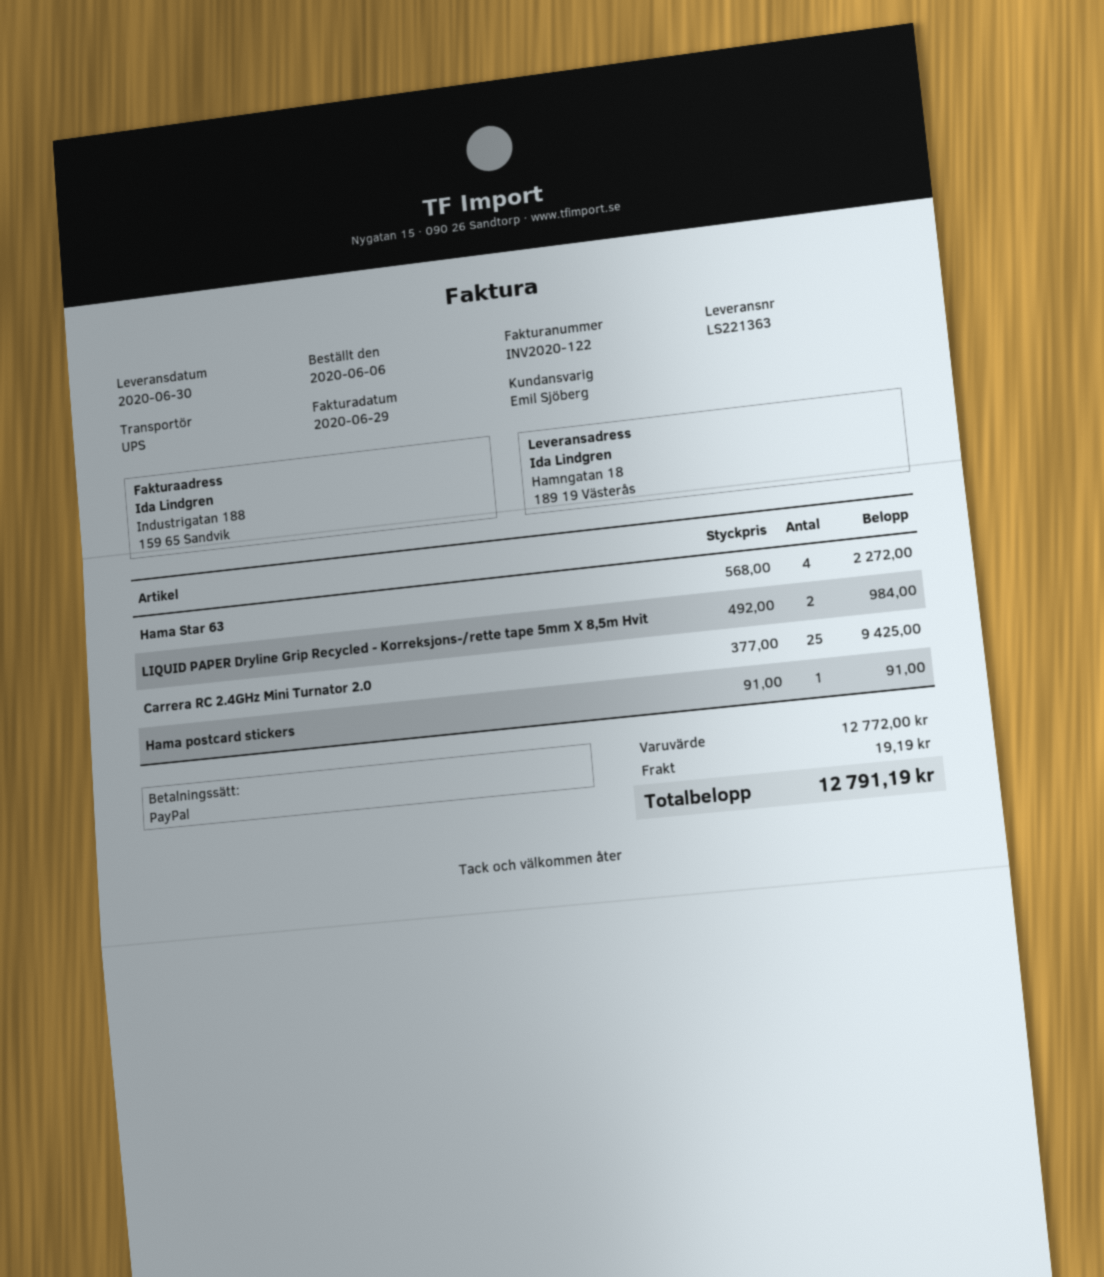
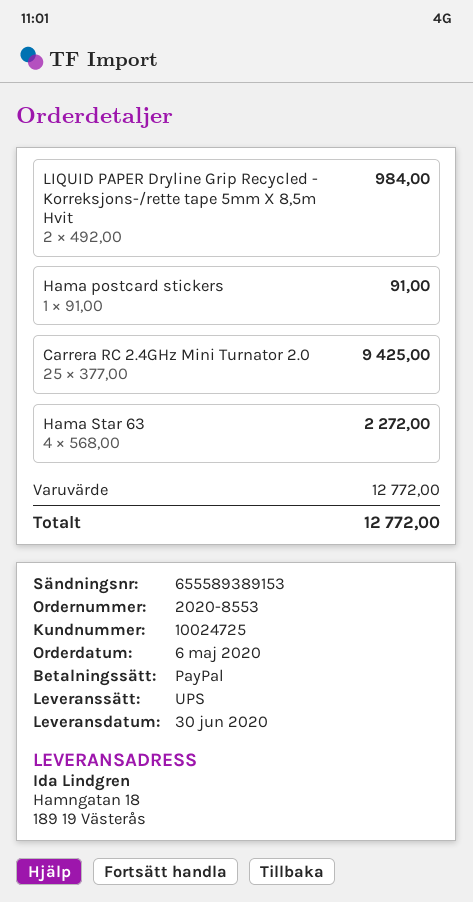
order date: 2020-06-06 -> 2020-05-06
shipping: 19.19 -> none
total: 12791.19 -> 12772.00

